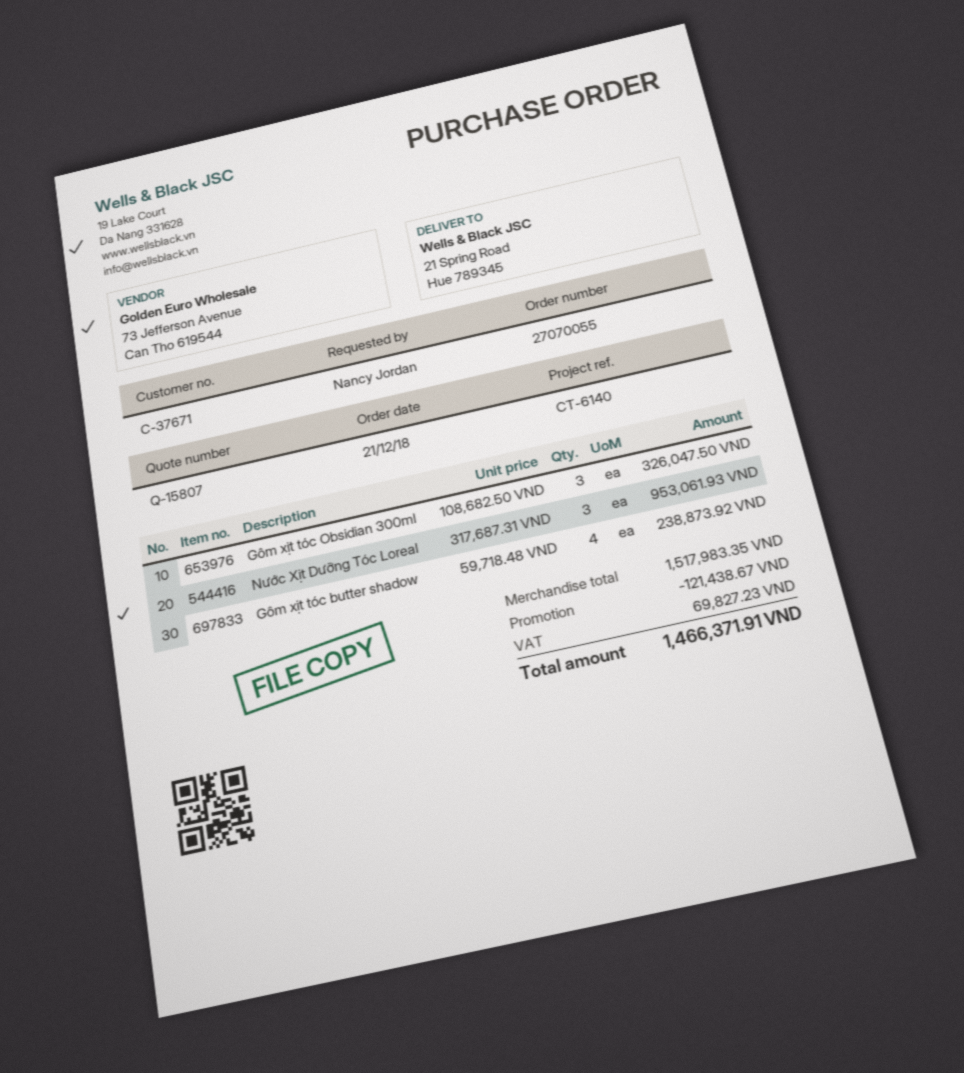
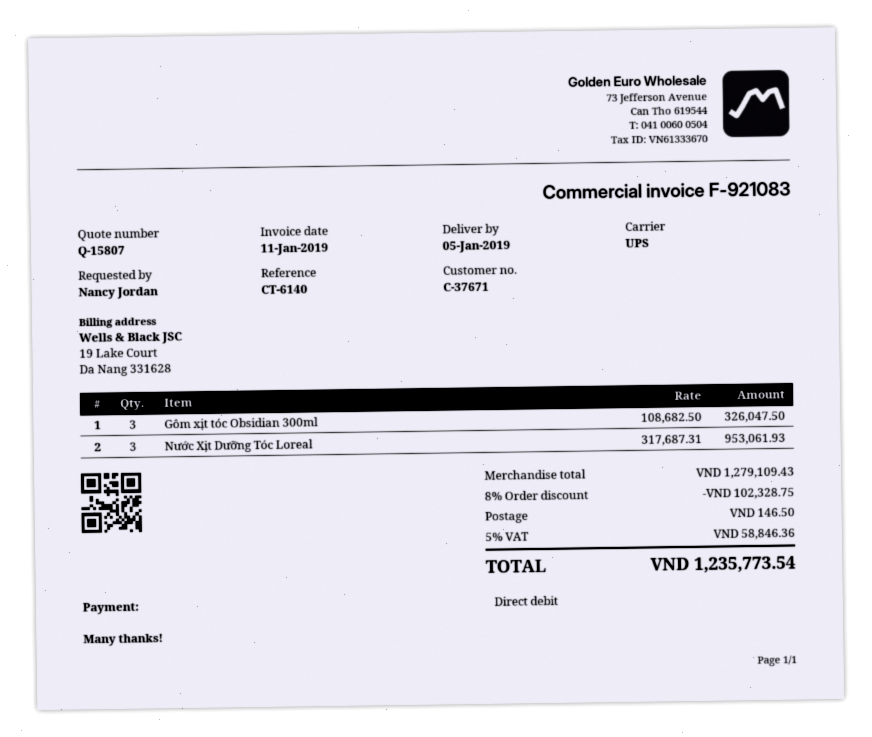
Gôm xịt tóc butter shadow: 4 x 59718.48 = 238873.92 -> none
subtotal: 1517983.35 -> 1279109.43
discount: 121438.67 -> 102328.75
shipping: none -> 146.50
tax: 69827.23 -> 58846.36
total: 1466371.91 -> 1235773.54

